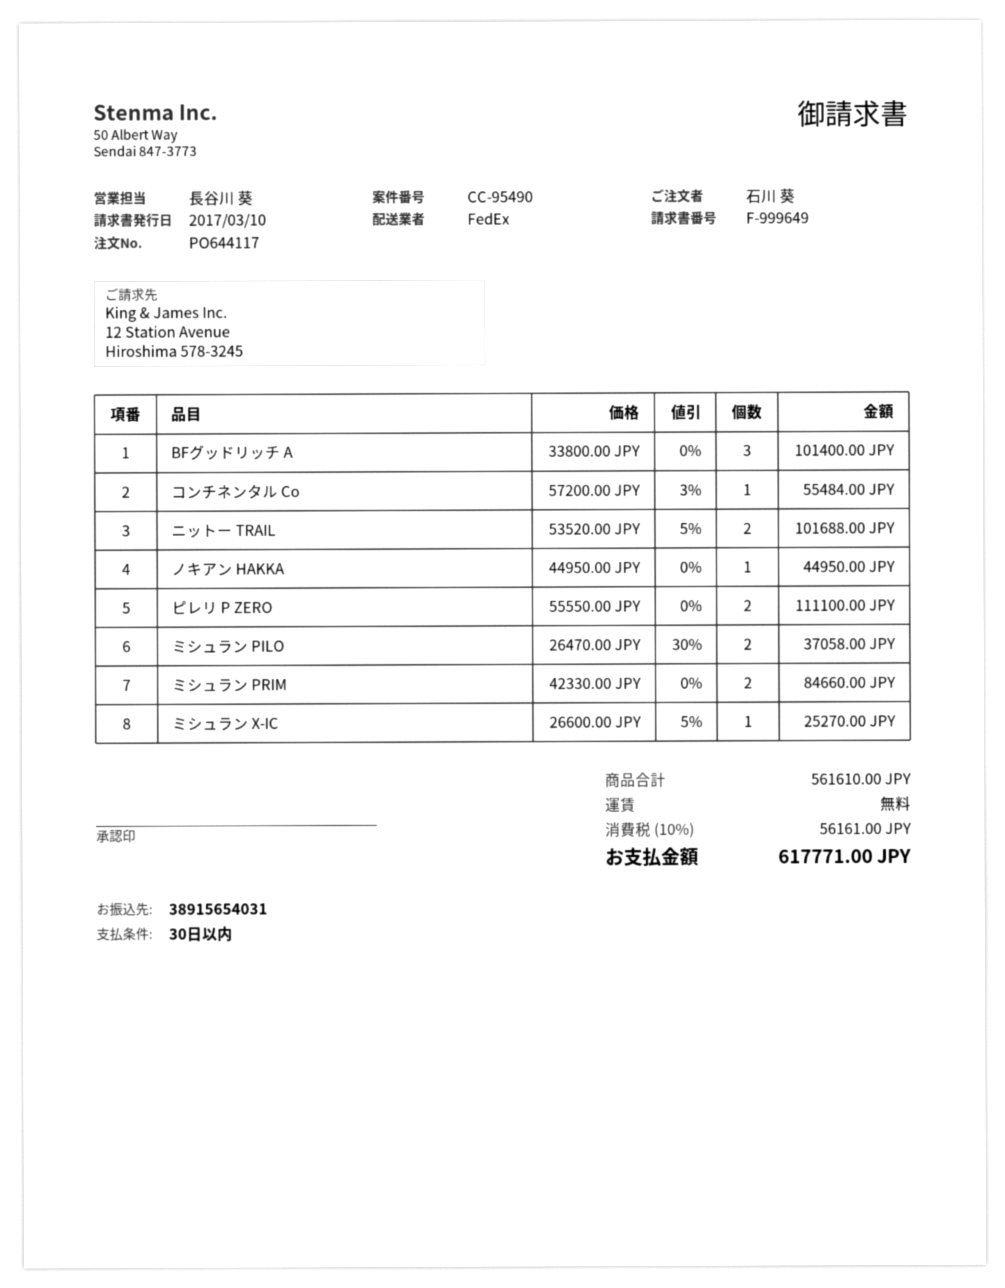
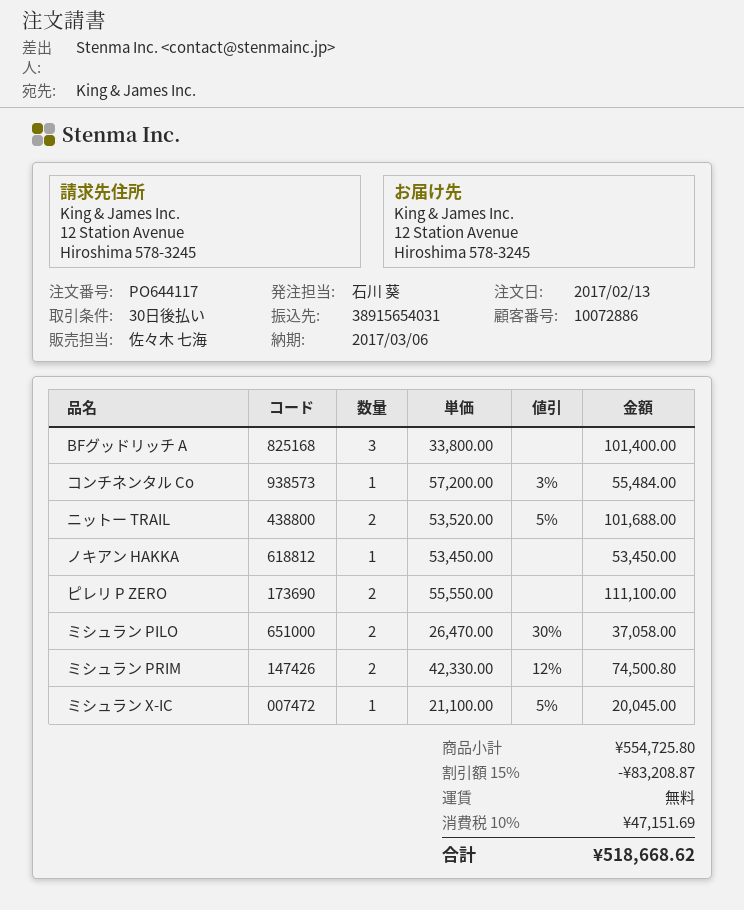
sales rep: 長谷川 葵 -> 佐々木 七海
ノキアン HAKKA: 1 x 44950.00 = 44950.00 -> 1 x 53450.00 = 53450.00
ミシュラン PRIM: 2 x 42330.00 = 84660.00 -> 2 x 42330.00 - 12% = 74500.80
ミシュラン X-IC: 1 x 26600.00 - 5% = 25270.00 -> 1 x 21100.00 - 5% = 20045.00
subtotal: 561610.00 -> 554725.80
discount: none -> 15% = 83208.87
tax: 10% = 56161.00 -> 10% = 47151.69
total: 617771.00 -> 518668.62

